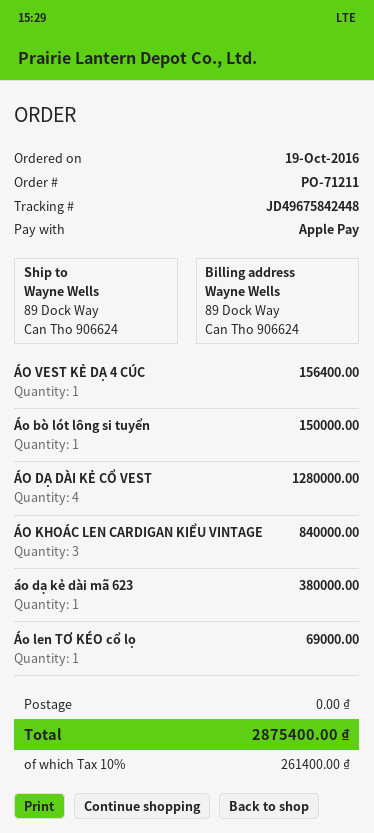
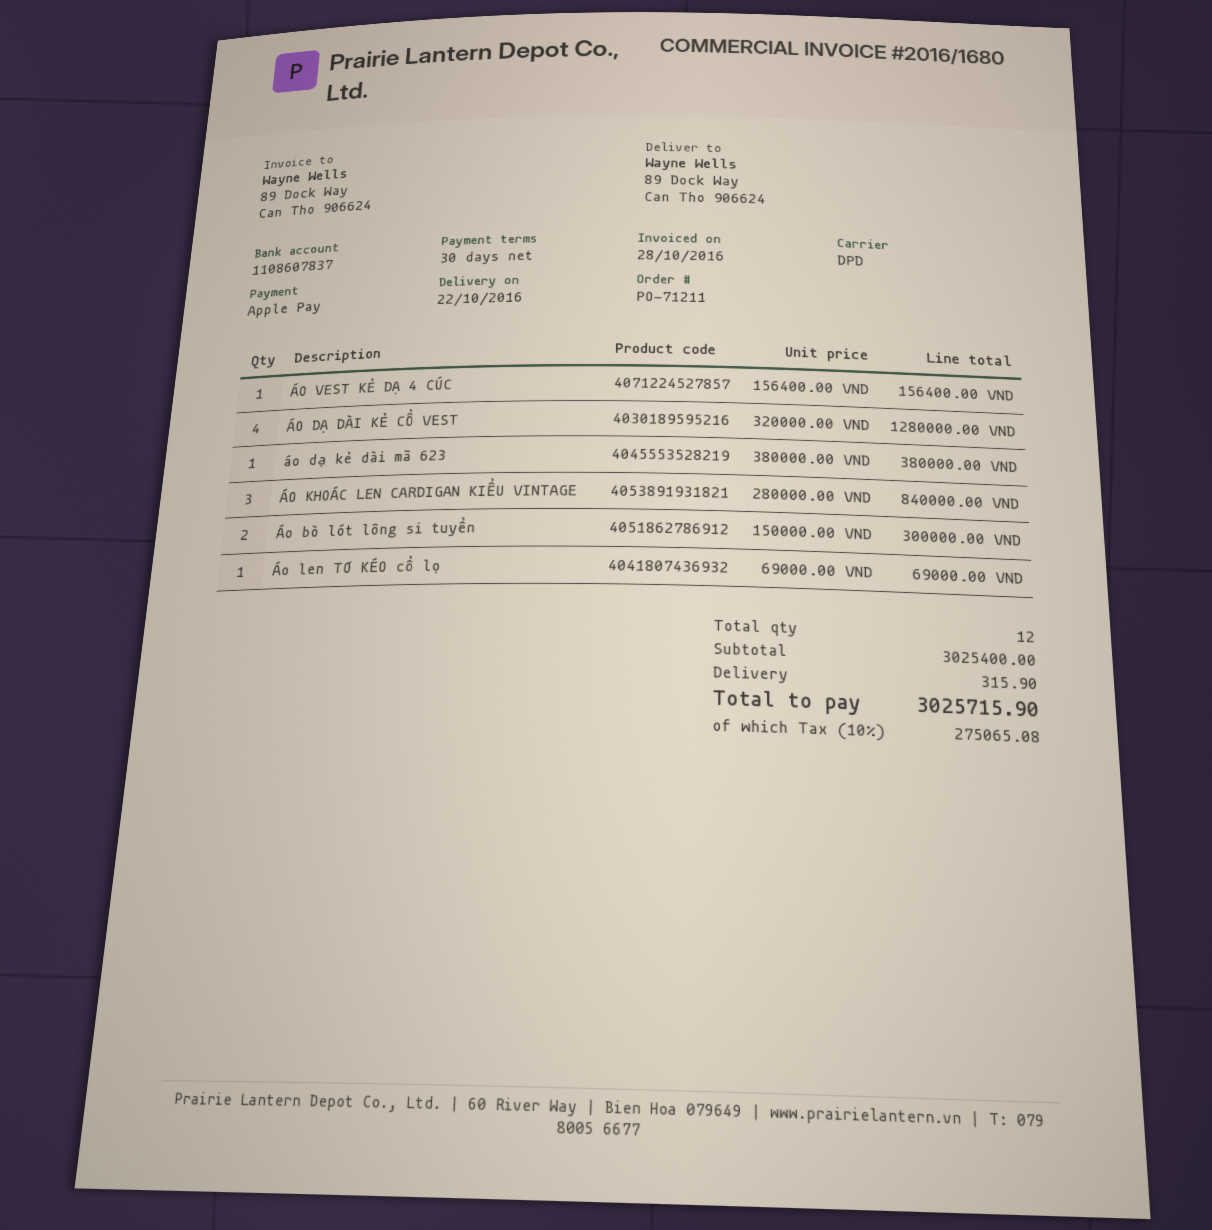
Áo bò lót lông si tuyển: 1 for 150000.00 -> 2 for 300000.00
shipping: 0.00 -> 315.90
tax: 10% = 261400.00 -> 10% = 275065.08
total: 2875400.00 -> 3025715.90

